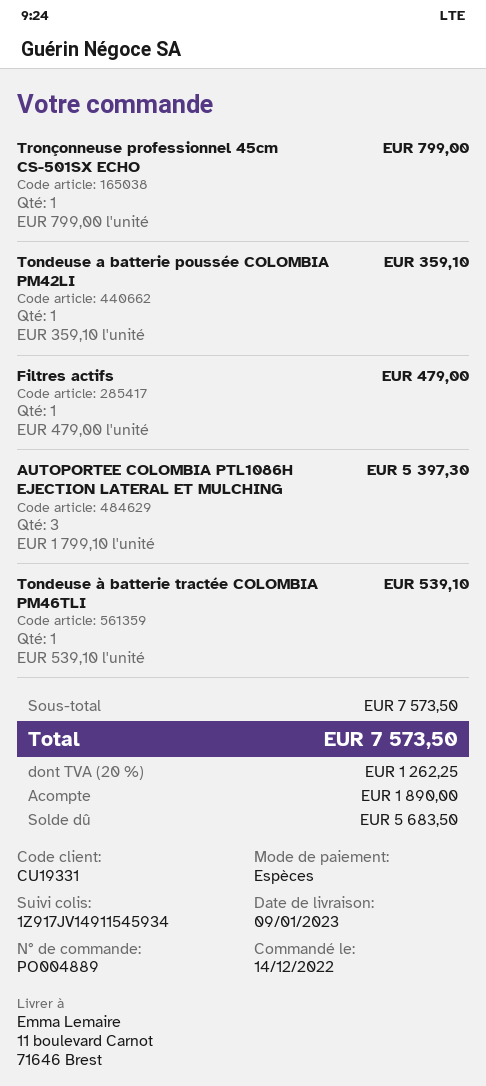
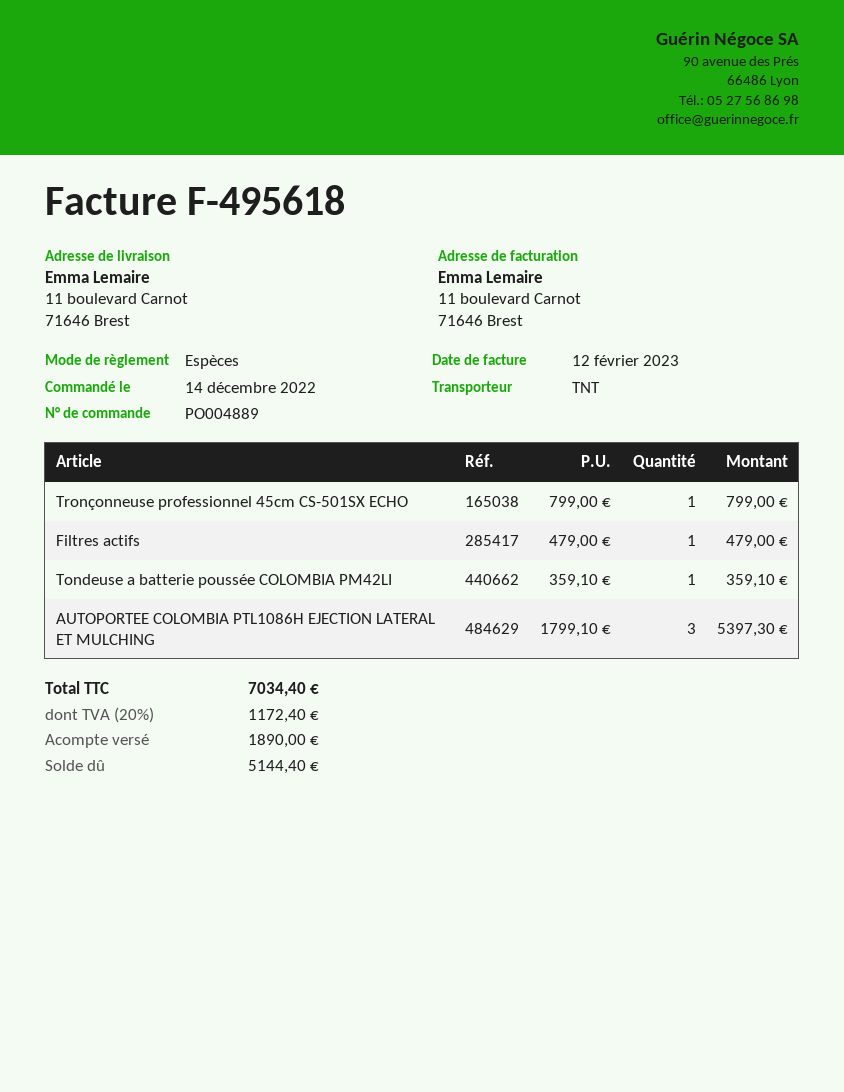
Tondeuse à batterie tractée COLOMBIA PM46TLI: 1 x 539.10 = 539.10 -> none
tax: 20% = 1262.25 -> 20% = 1172.40
total: 7573.50 -> 7034.40
balance: 5683.50 -> 5144.40

